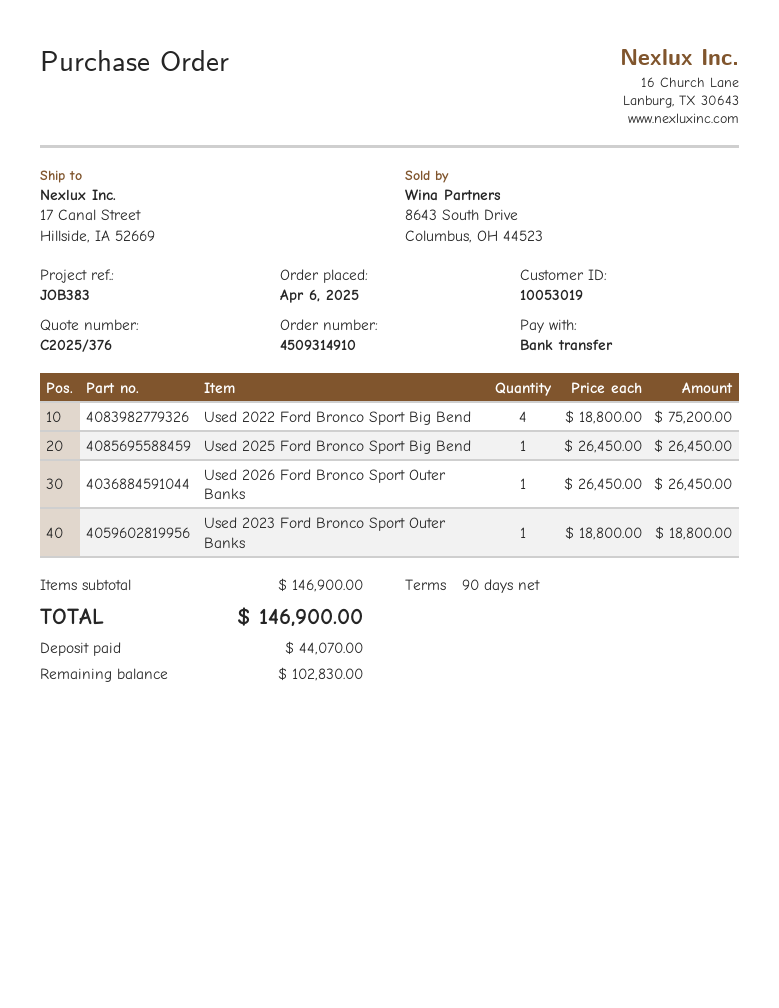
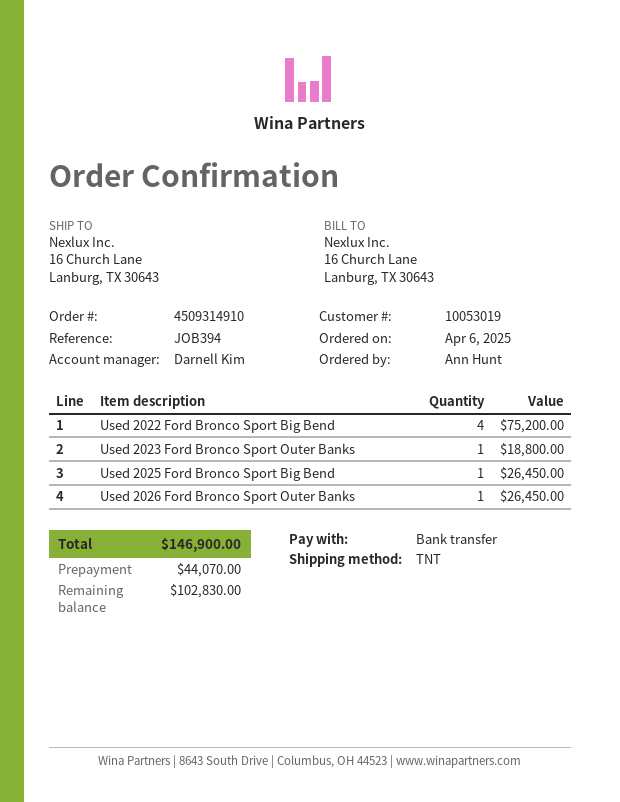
reference: JOB383 -> JOB394
ship to: 17 Canal Street, Hillside, IA 52669 -> 16 Church Lane, Lanburg, TX 30643

